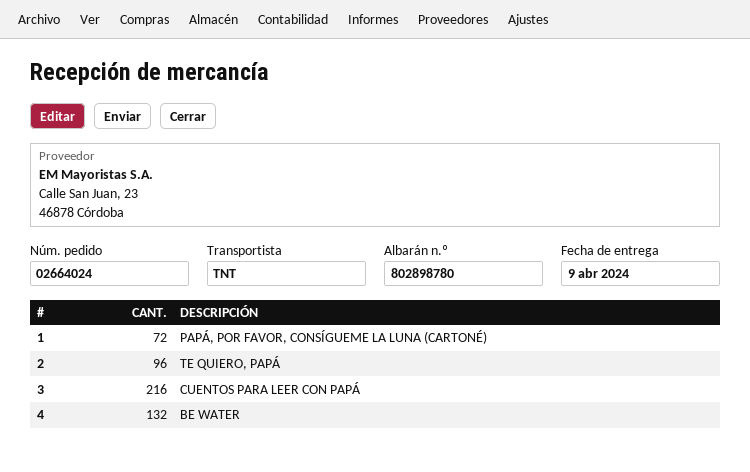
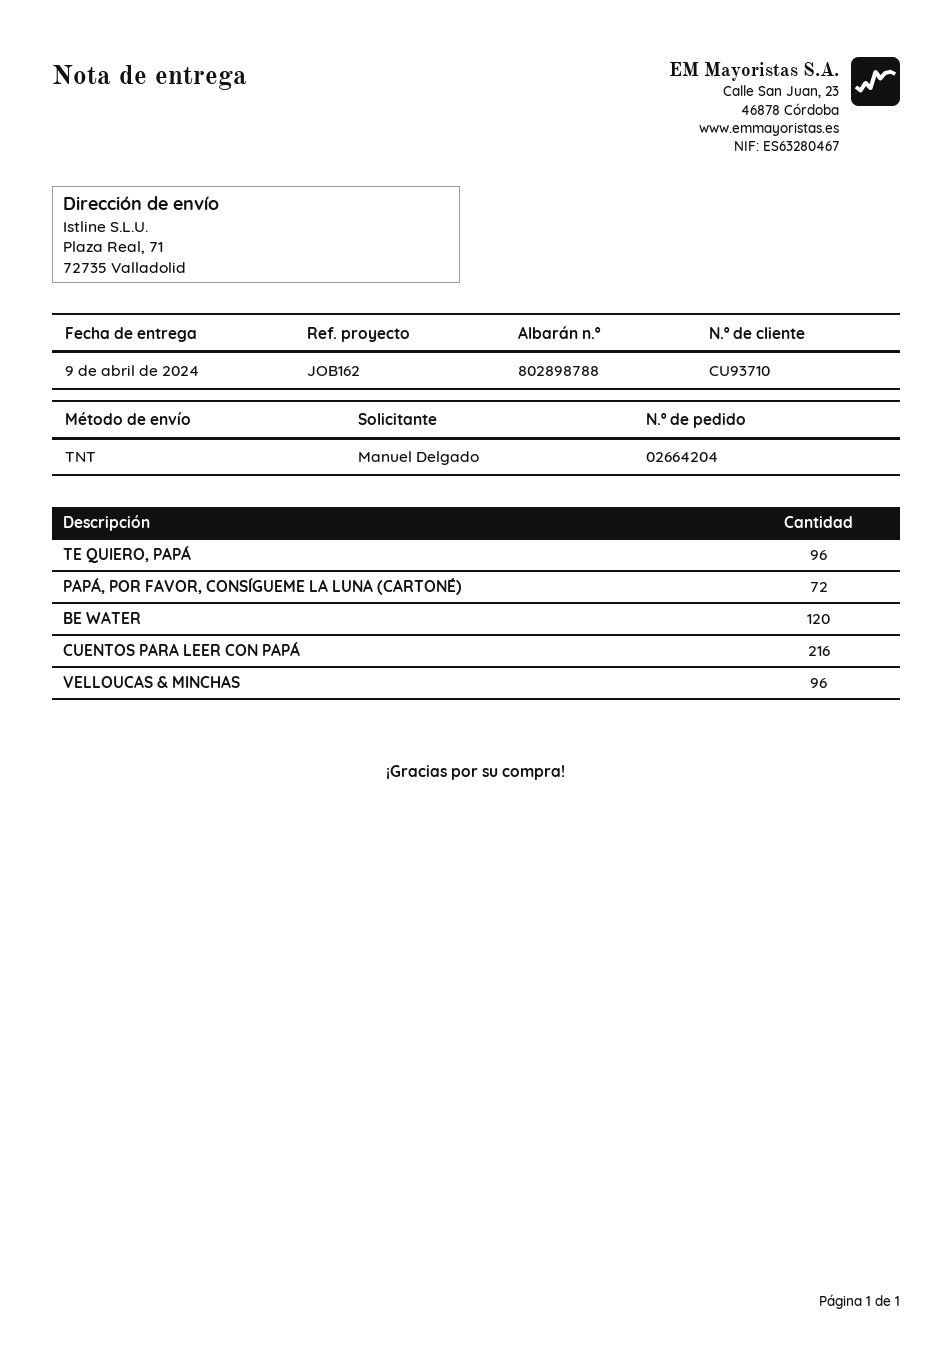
order number: 02664024 -> 02664204
delivery note number: 802898780 -> 802898788
BE WATER: 132 -> 120
VELLOUCAS & MINCHAS: none -> 96

